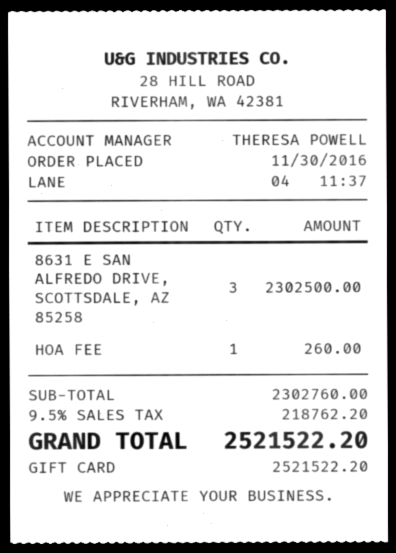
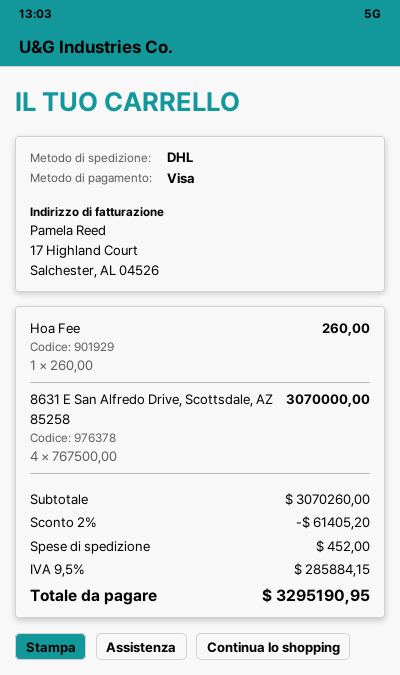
payment method: gift card -> Visa
8631 E SAN ALFREDO DRIVE, SCOTTSDALE, AZ 85258: 3 for 2302500.00 -> 4 for 3070000.00
subtotal: 2302760.00 -> 3070260.00
discount: none -> 2% = 61405.20
shipping: none -> 452.00
tax: 9.5% = 218762.20 -> 9.5% = 285884.15
total: 2521522.20 -> 3295190.95

